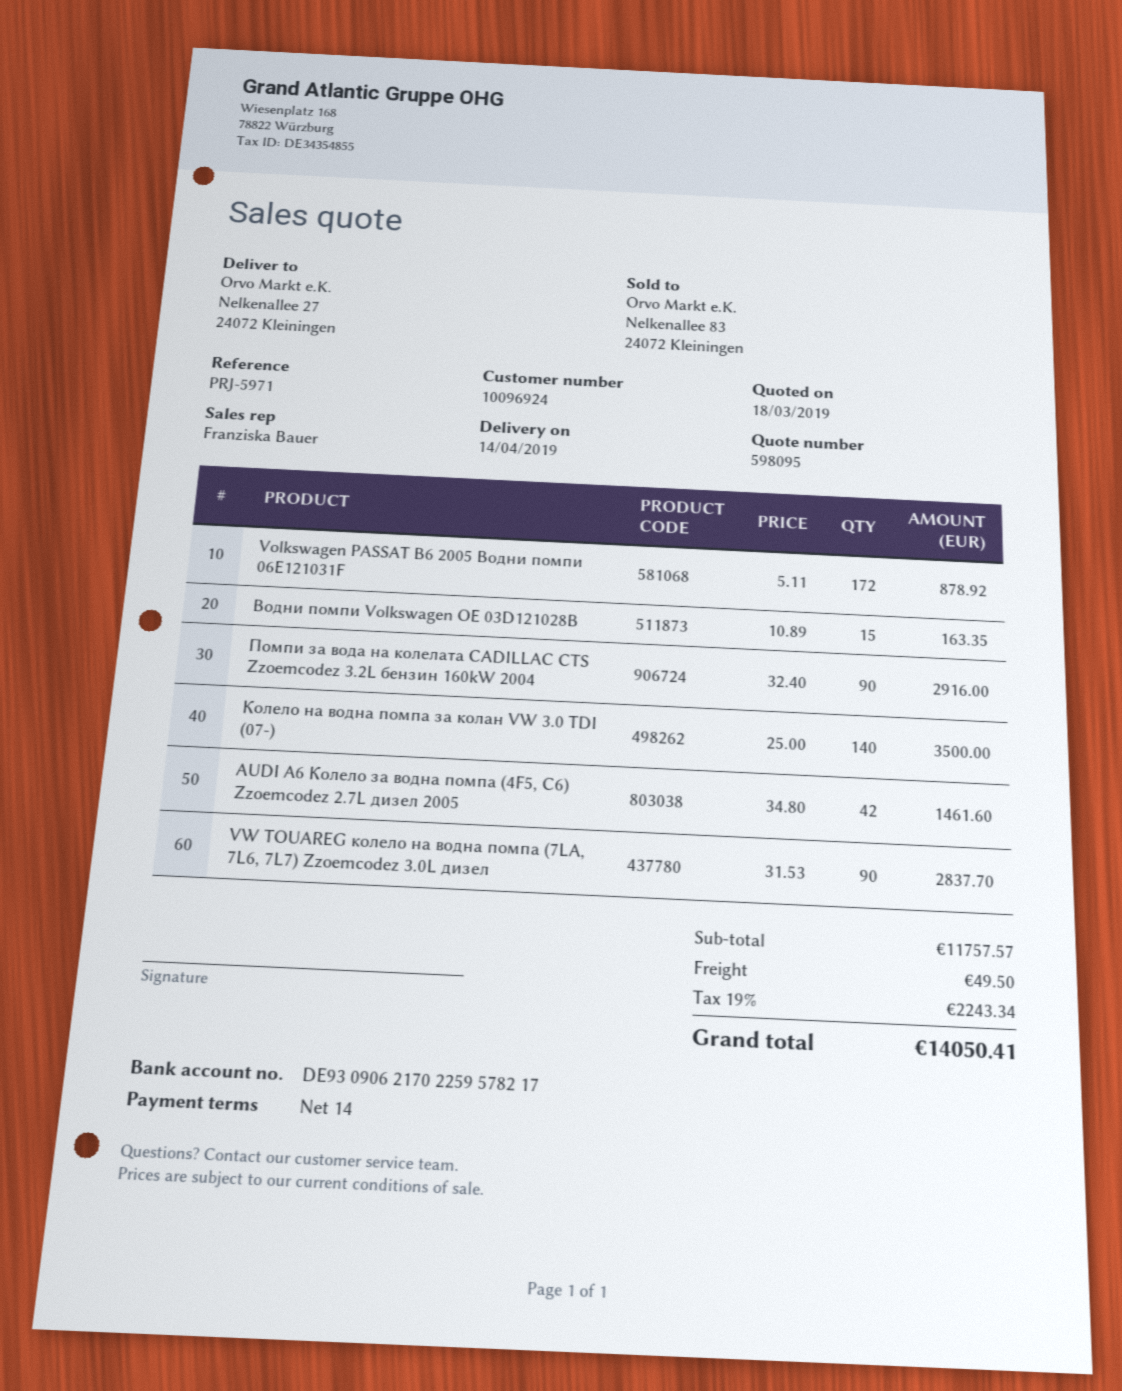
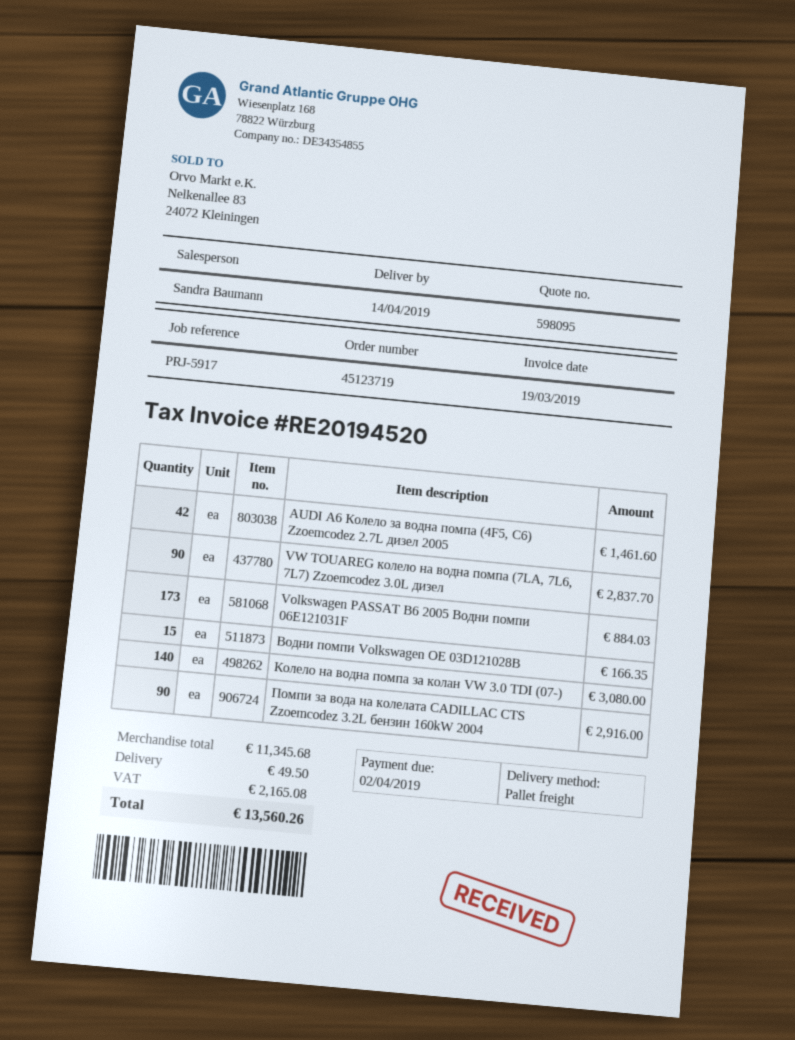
reference: PRJ-5971 -> PRJ-5917
sales rep: Franziska Bauer -> Sandra Baumann
Volkswagen PASSAT B6 2005 Водни помпи 06E121031F: 172 for 878.92 -> 173 for 884.03
Водни помпи Volkswagen OE 03D121028B: 15 for 163.35 -> 15 for 166.35
Колело на водна помпа за колан VW 3.0 TDI (07-): 140 for 3500.00 -> 140 for 3080.00
subtotal: 11757.57 -> 11345.68
tax: 2243.34 -> 2165.08
total: 14050.41 -> 13560.26

